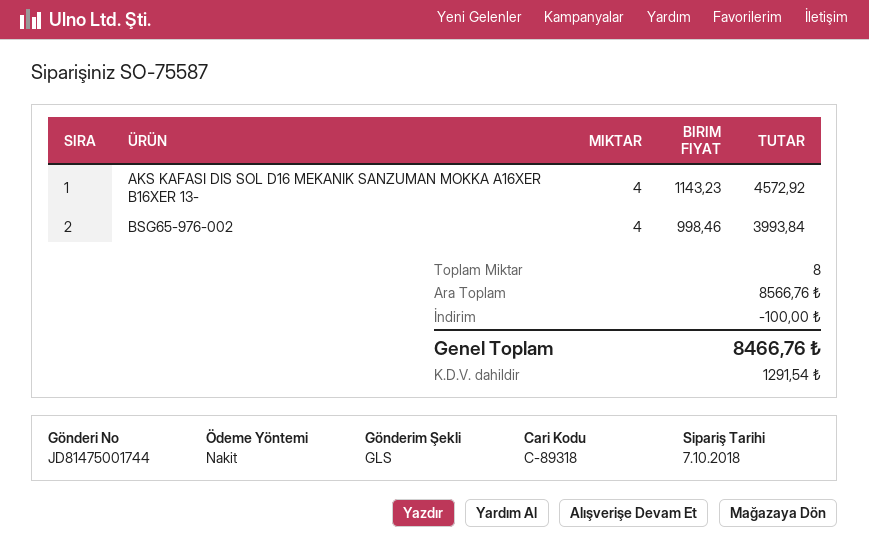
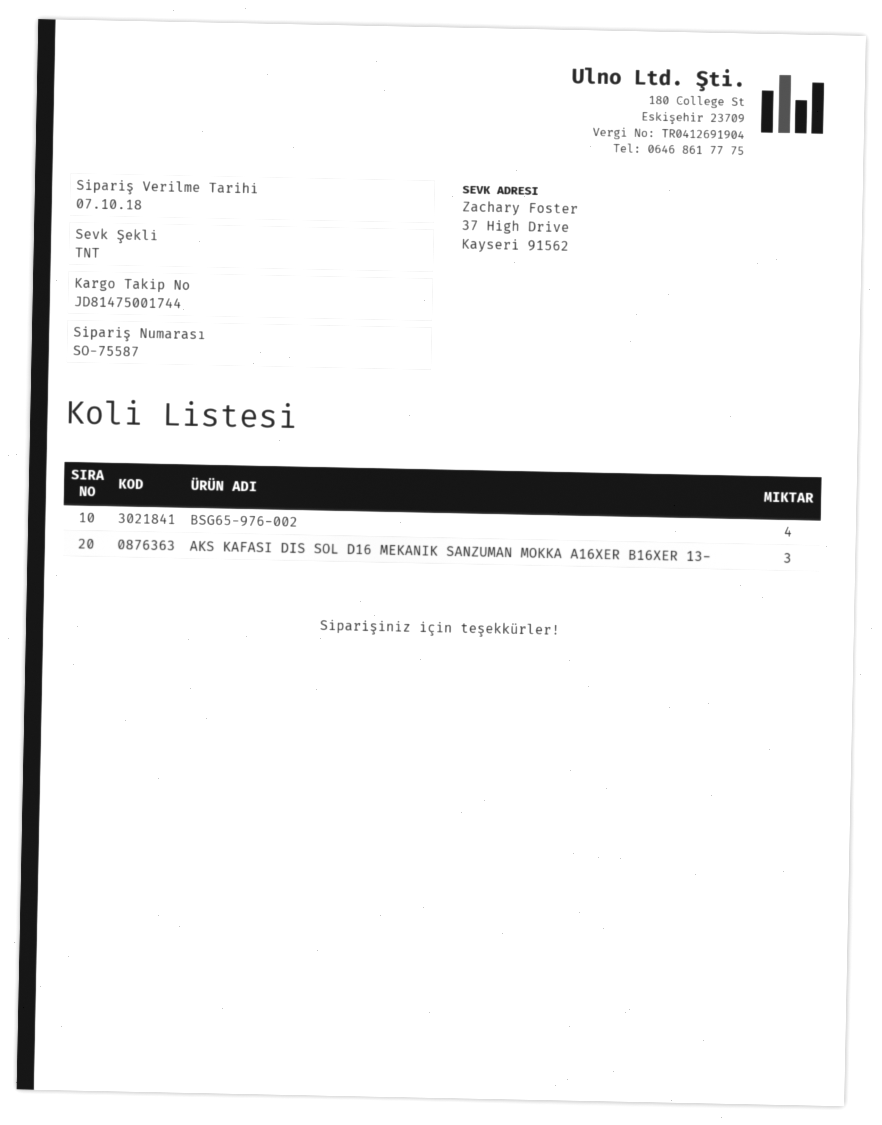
shipping method: GLS -> TNT
AKS KAFASI DIS SOL D16 MEKANIK SANZUMAN MOKKA A16XER B16XER 13-: 4 -> 3

